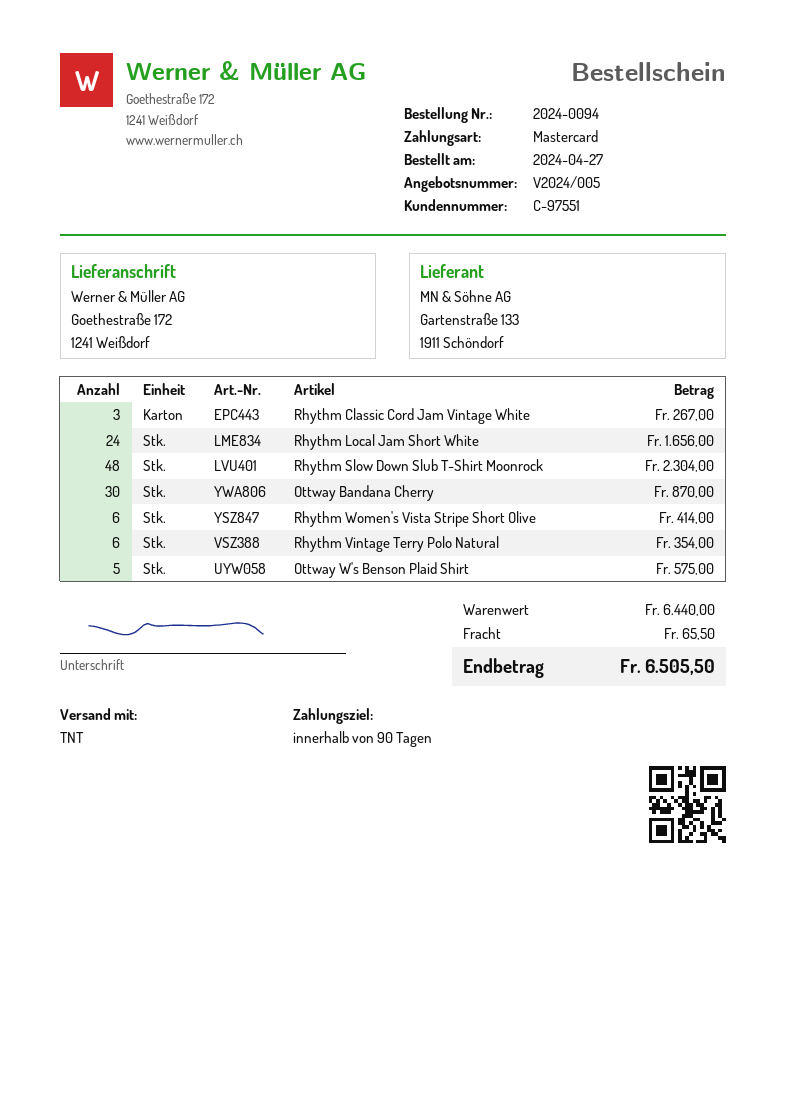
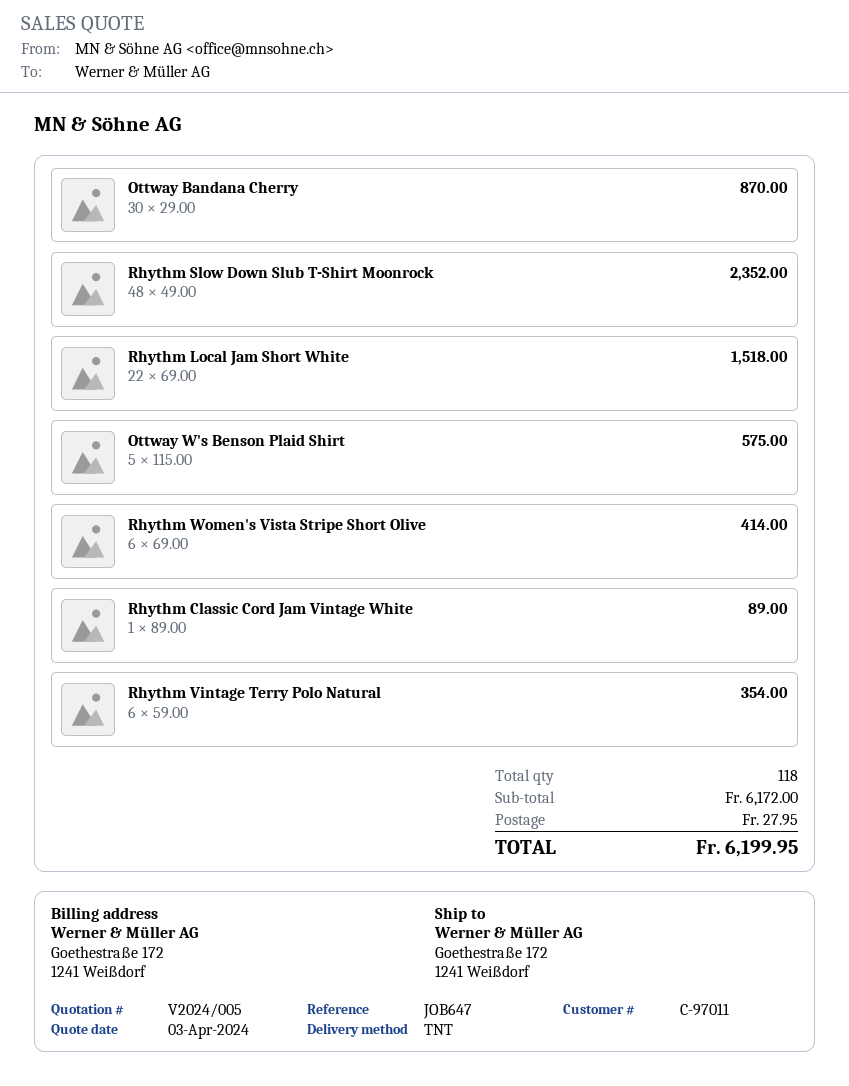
customer number: C-97551 -> C-97011
Rhythm Classic Cord Jam Vintage White: 3 for 267.00 -> 1 for 89.00
Rhythm Local Jam Short White: 24 for 1656.00 -> 22 for 1518.00
Rhythm Slow Down Slub T-Shirt Moonrock: 48 for 2304.00 -> 48 for 2352.00
subtotal: 6440.00 -> 6172.00
shipping: 65.50 -> 27.95
total: 6505.50 -> 6199.95

